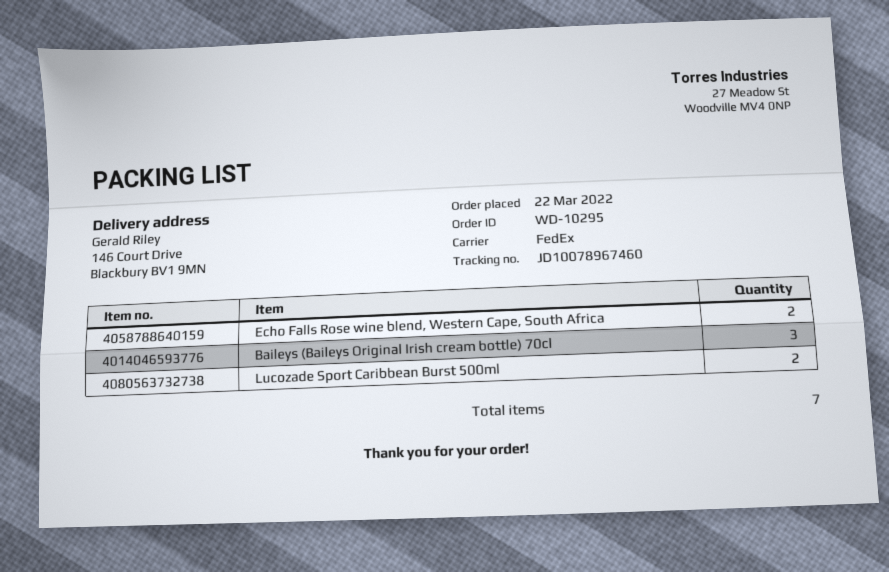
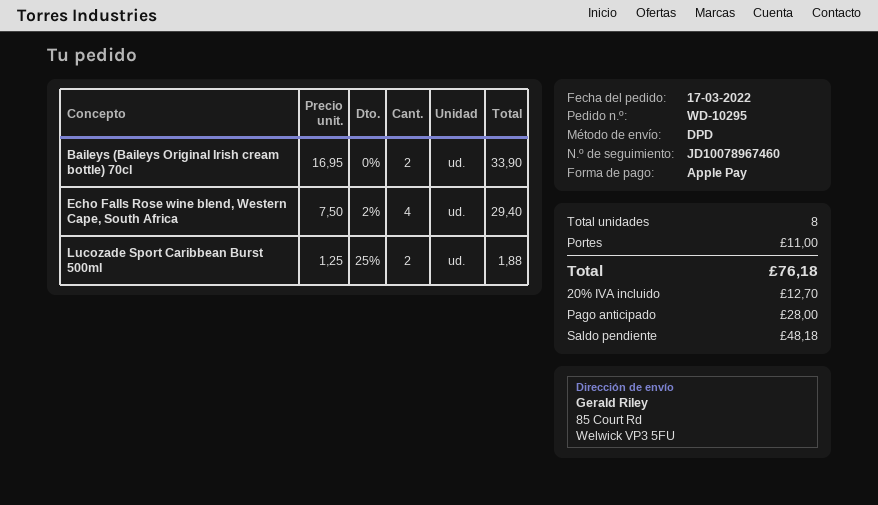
order date: 2022-03-22 -> 2022-03-17
shipping method: FedEx -> DPD
ship to: 146 Court Drive, Blackbury BV1 9MN -> 85 Court Rd, Welwick VP3 5FU
Echo Falls Rose wine blend, Western Cape, South Africa: 2 -> 4
Baileys (Baileys Original Irish cream bottle) 70cl: 3 -> 2
total quantity: 7 -> 8

